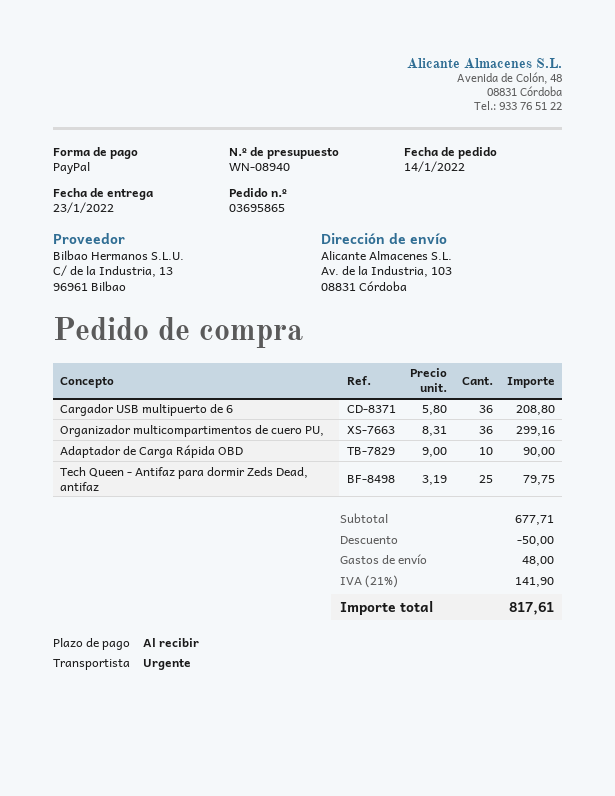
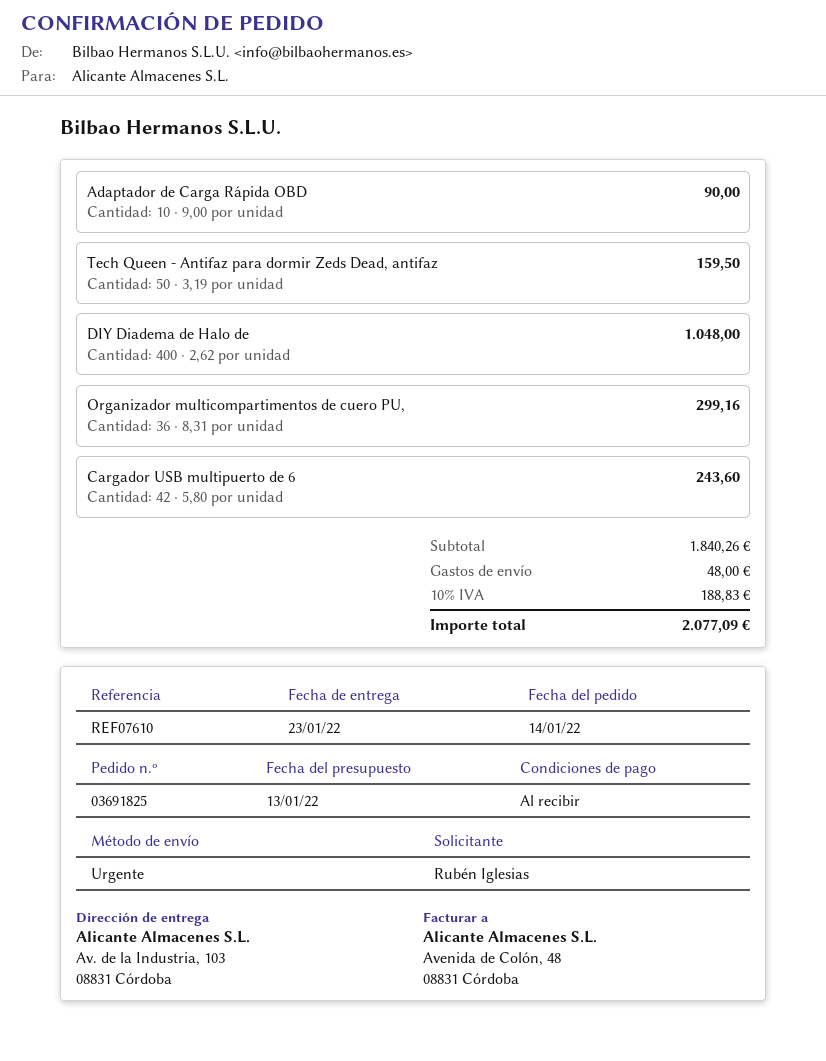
order number: 03695865 -> 03691825
Cargador USB multipuerto de 6: 36 x 5.80 = 208.80 -> 42 x 5.80 = 243.60
Tech Queen - Antifaz para dormir Zeds Dead, antifaz: 25 x 3.19 = 79.75 -> 50 x 3.19 = 159.50
DIY Diadema de Halo de: none -> 400 x 2.62 = 1048.00
subtotal: 677.71 -> 1840.26
discount: 50.00 -> none
tax: 21% = 141.90 -> 10% = 188.83
total: 817.61 -> 2077.09

